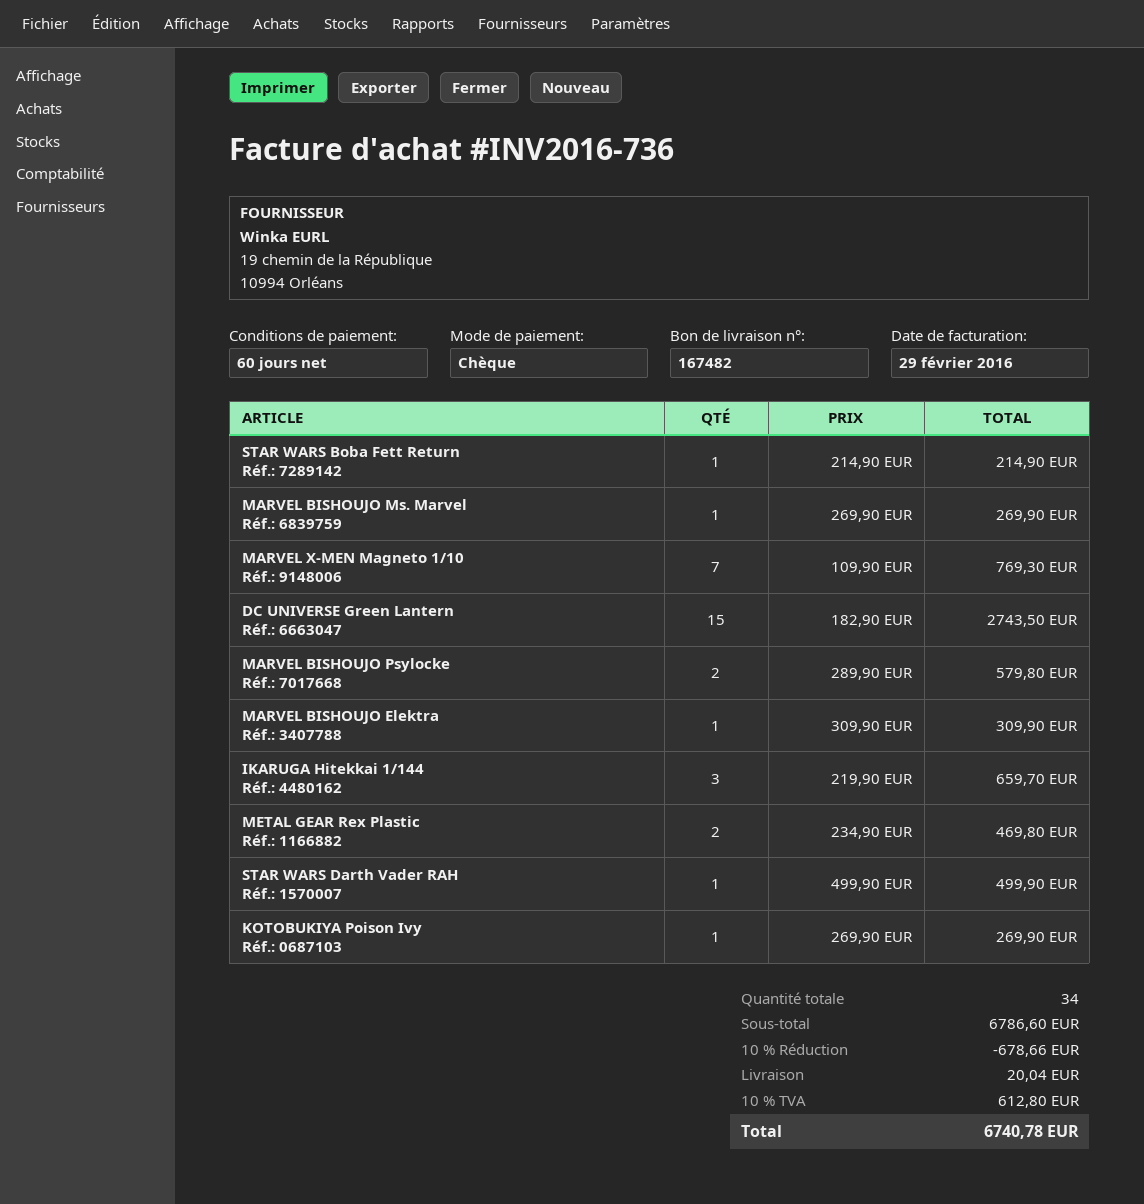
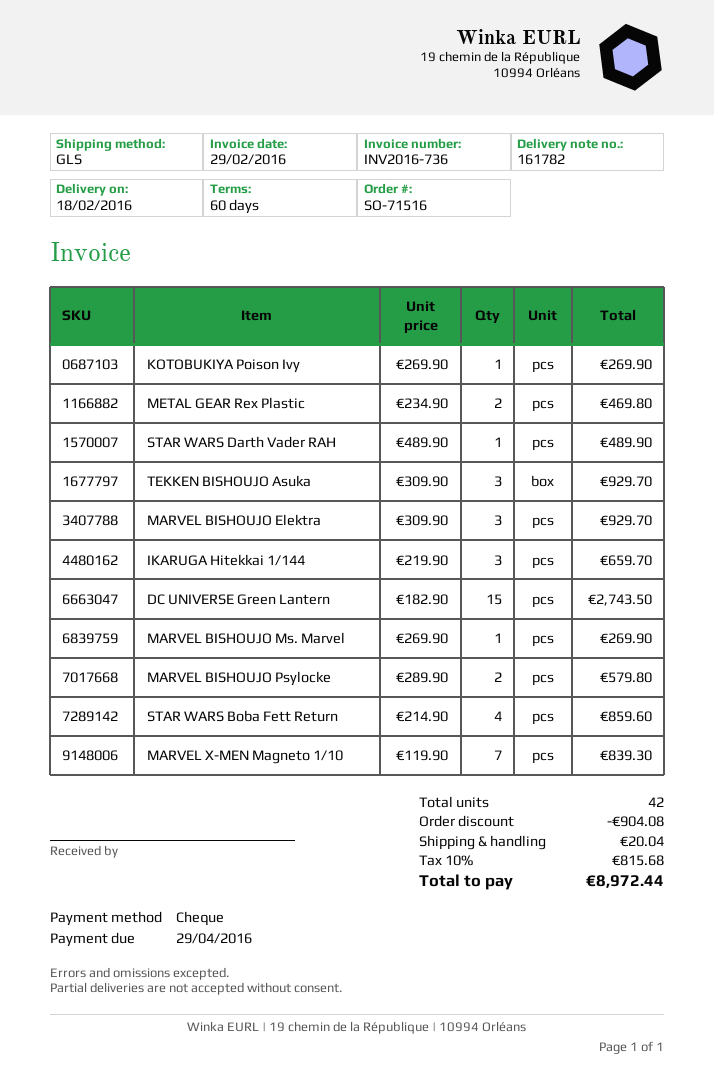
delivery note number: 167482 -> 161782
STAR WARS Boba Fett Return: 1 x 214.90 = 214.90 -> 4 x 214.90 = 859.60
MARVEL X-MEN Magneto 1/10: 7 x 109.90 = 769.30 -> 7 x 119.90 = 839.30
MARVEL BISHOUJO Elektra: 1 x 309.90 = 309.90 -> 3 x 309.90 = 929.70
STAR WARS Darth Vader RAH: 1 x 499.90 = 499.90 -> 1 x 489.90 = 489.90
TEKKEN BISHOUJO Asuka: none -> 3 x 309.90 = 929.70
total quantity: 34 -> 42
discount: 678.66 -> 904.08
tax: 10% = 612.80 -> 10% = 815.68
total: 6740.78 -> 8972.44

